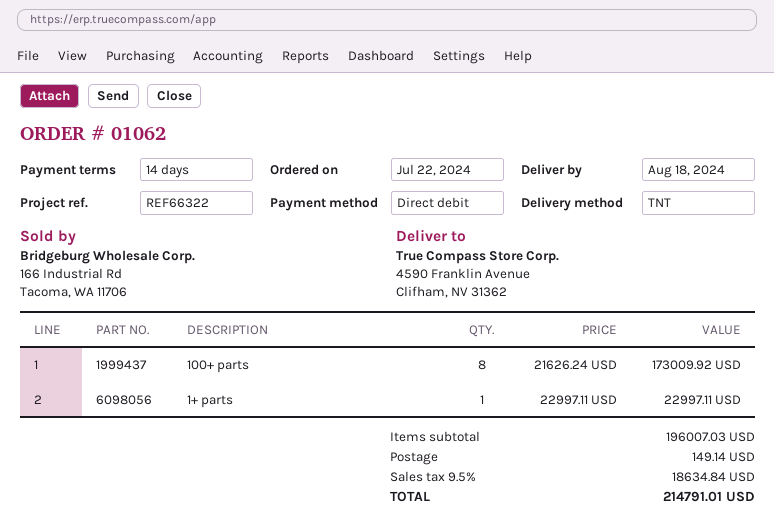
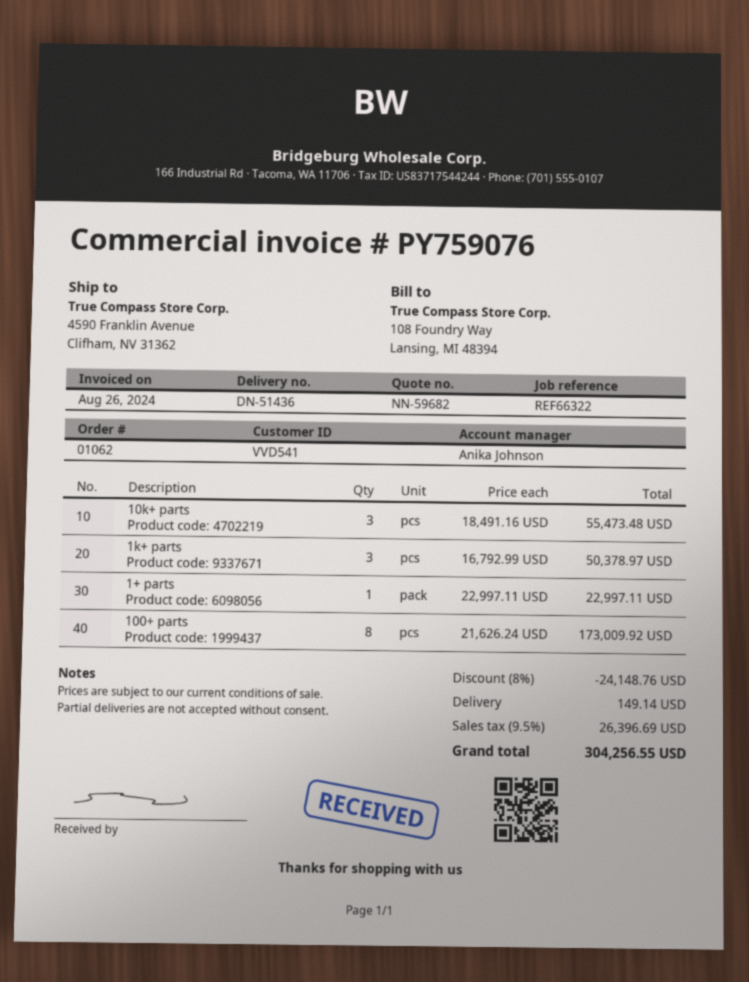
10k+ parts: none -> 3 x 18491.16 = 55473.48
1k+ parts: none -> 3 x 16792.99 = 50378.97
discount: none -> 8% = 24148.76
tax: 9.5% = 18634.84 -> 9.5% = 26396.69
total: 214791.01 -> 304256.55

